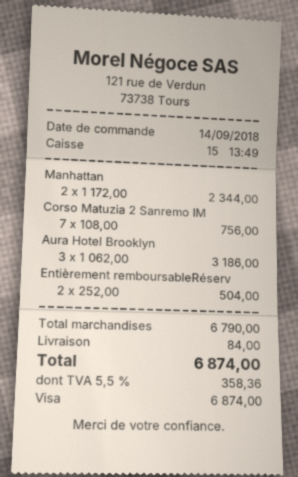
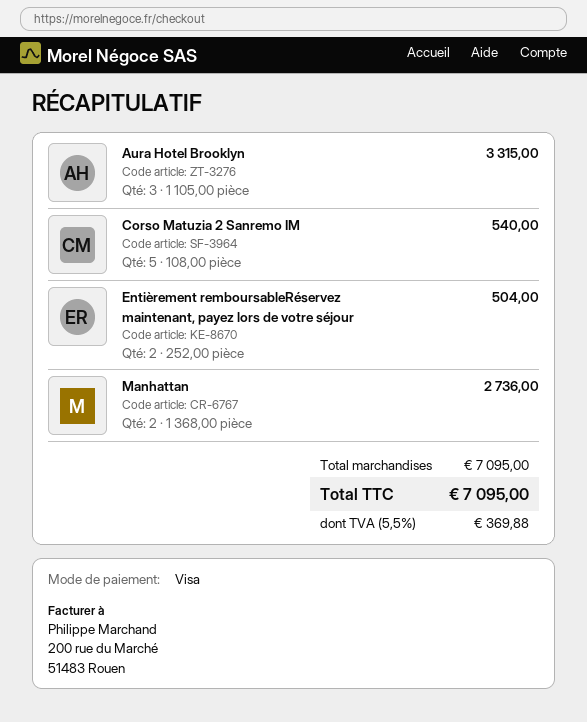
Manhattan: 2 x 1172.00 = 2344.00 -> 2 x 1368.00 = 2736.00
Corso Matuzia 2 Sanremo IM: 7 x 108.00 = 756.00 -> 5 x 108.00 = 540.00
Aura Hotel Brooklyn: 3 x 1062.00 = 3186.00 -> 3 x 1105.00 = 3315.00
subtotal: 6790.00 -> 7095.00
shipping: 84.00 -> none
tax: 5.5% = 358.36 -> 5.5% = 369.88
total: 6874.00 -> 7095.00

